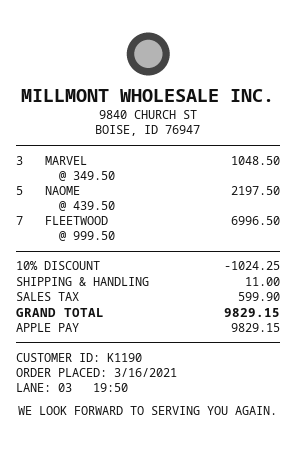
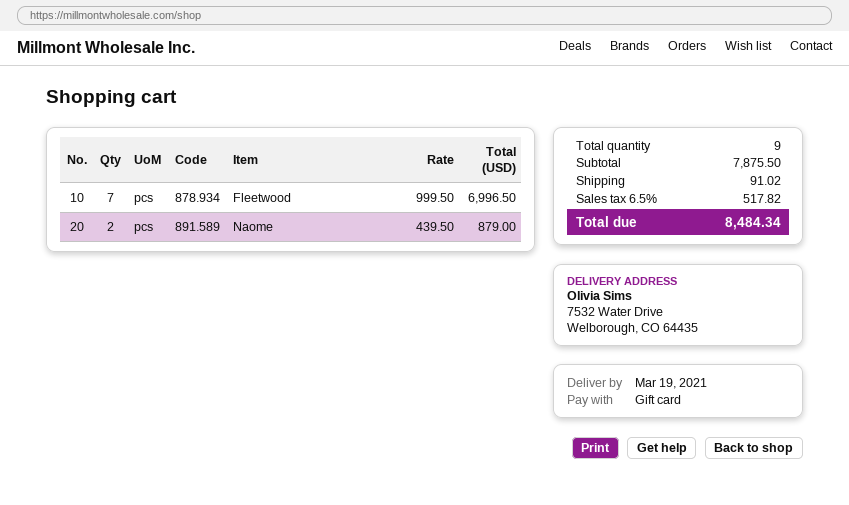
payment method: Apple Pay -> gift card
MARVEL: 3 x 349.50 = 1048.50 -> none
NAOME: 5 x 439.50 = 2197.50 -> 2 x 439.50 = 879.00
discount: 10% = 1024.25 -> none
shipping: 11.00 -> 91.02
tax: 599.90 -> 517.82
total: 9829.15 -> 8484.34

